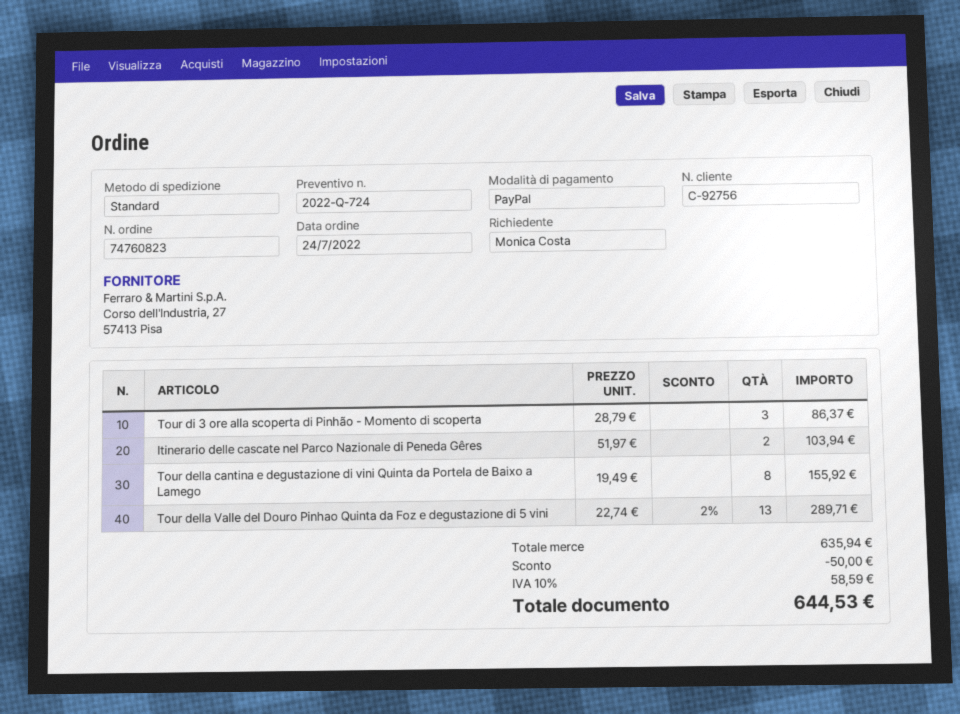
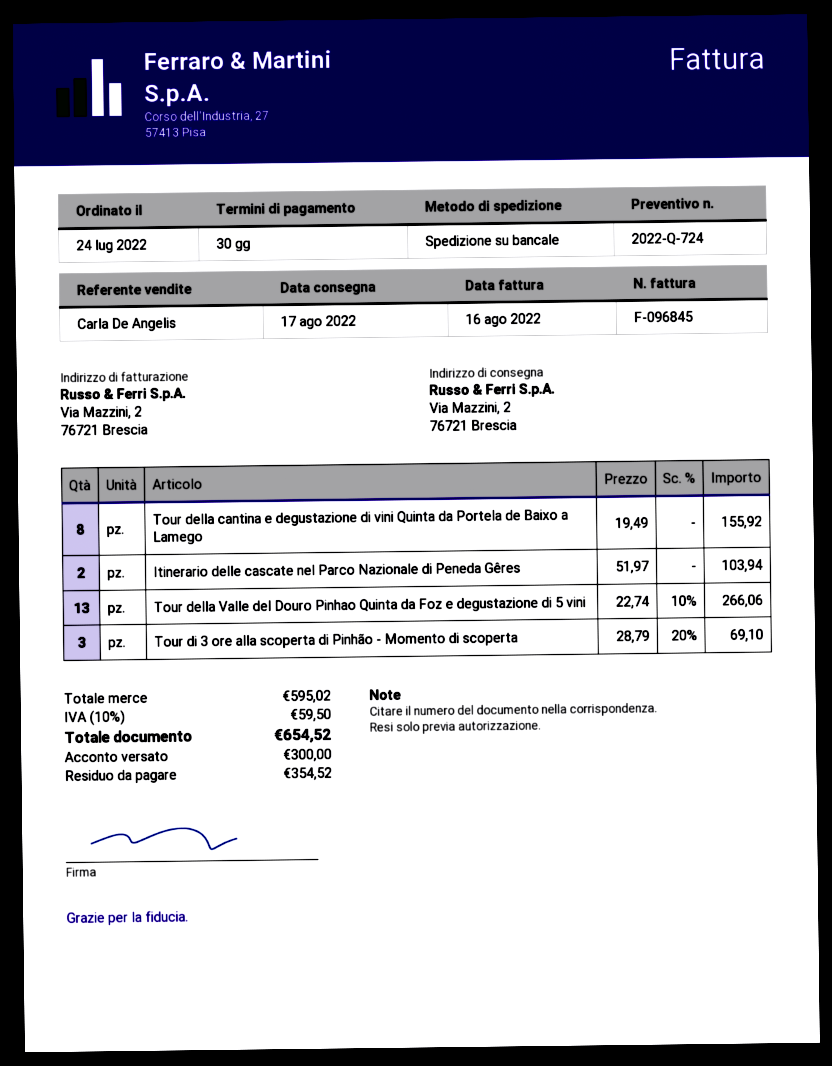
shipping method: standard -> pallet freight
Tour di 3 ore alla scoperta di Pinhão - Momento di scoperta: 3 x 28.79 = 86.37 -> 3 x 28.79 - 20% = 69.10
Tour della Valle del Douro Pinhao Quinta da Foz e degustazione di 5 vini: 13 x 22.74 - 2% = 289.71 -> 13 x 22.74 - 10% = 266.06
subtotal: 635.94 -> 595.02
discount: 50.00 -> none
tax: 10% = 58.59 -> 10% = 59.50
total: 644.53 -> 654.52

